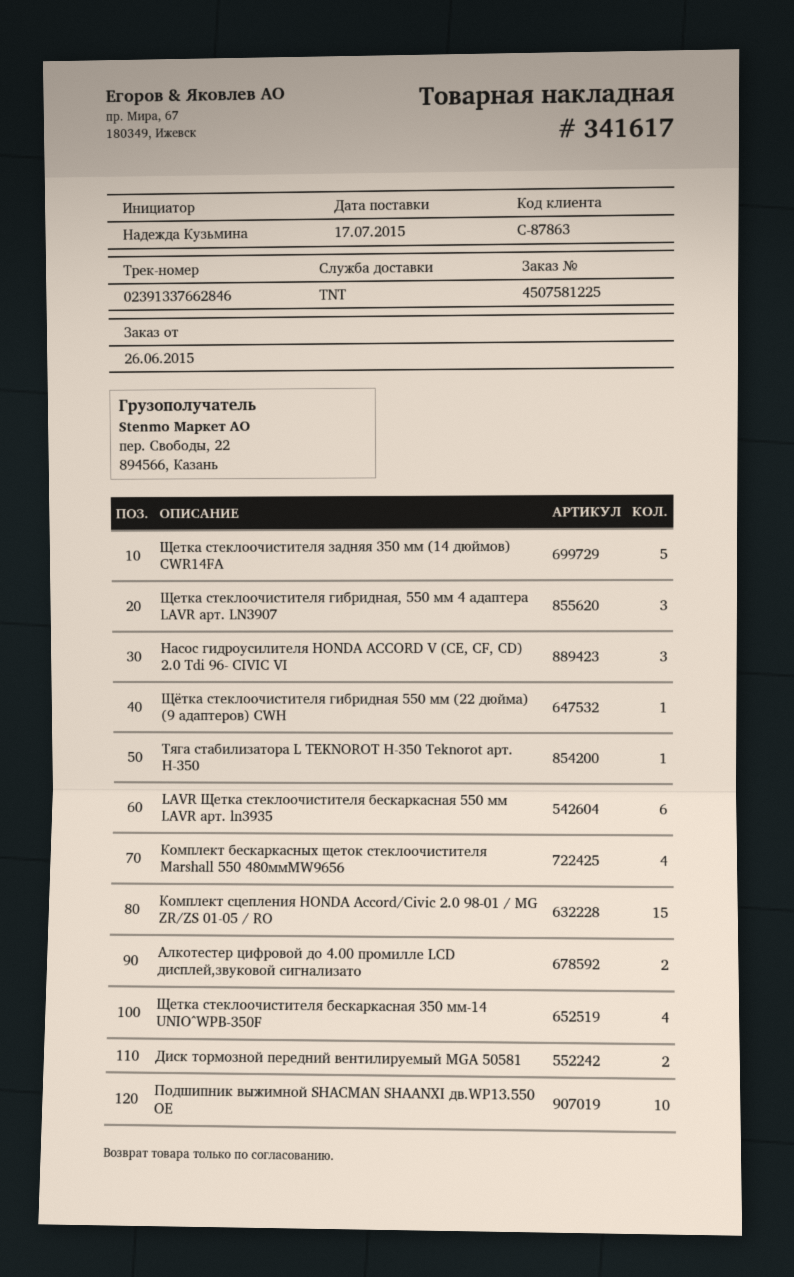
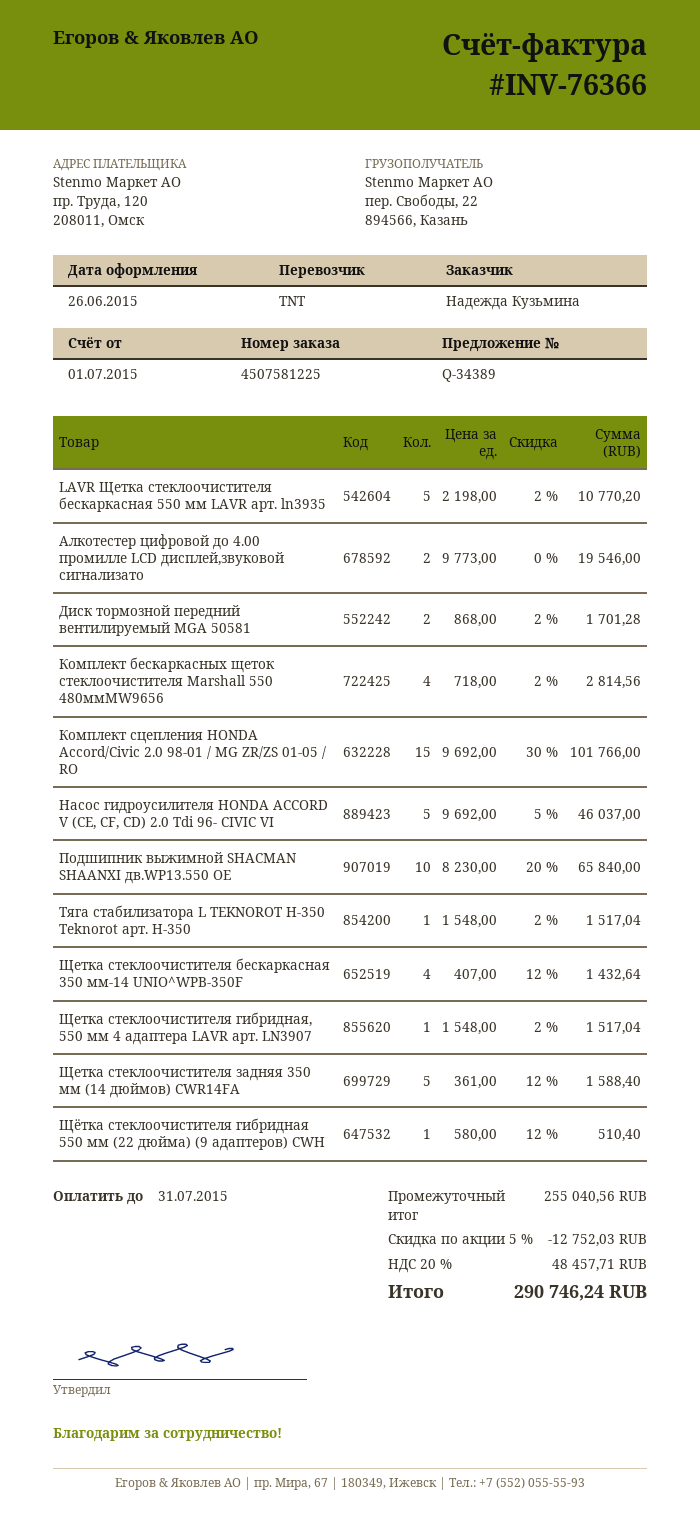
Щетка стеклоочистителя гибридная, 550 мм 4 адаптера LAVR арт. LN3907: 3 -> 1
Насос гидроусилителя HONDA ACCORD V (CE, CF, CD) 2.0 Tdi 96- CIVIC VI: 3 -> 5
LAVR Щетка стеклоочистителя бескаркасная 550 мм LAVR арт. ln3935: 6 -> 5

